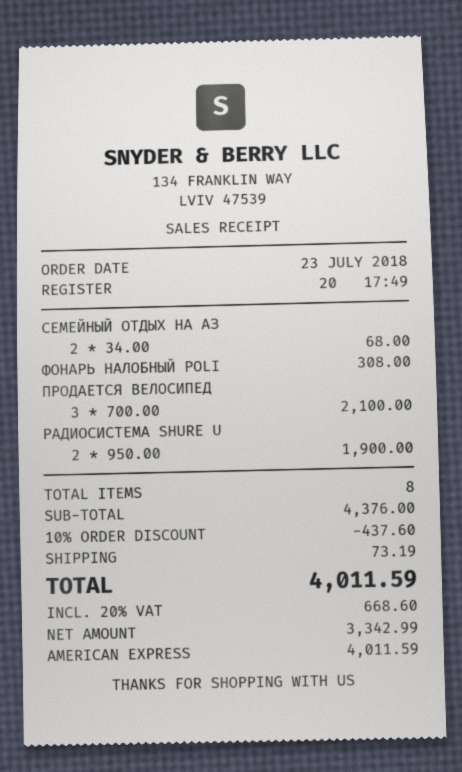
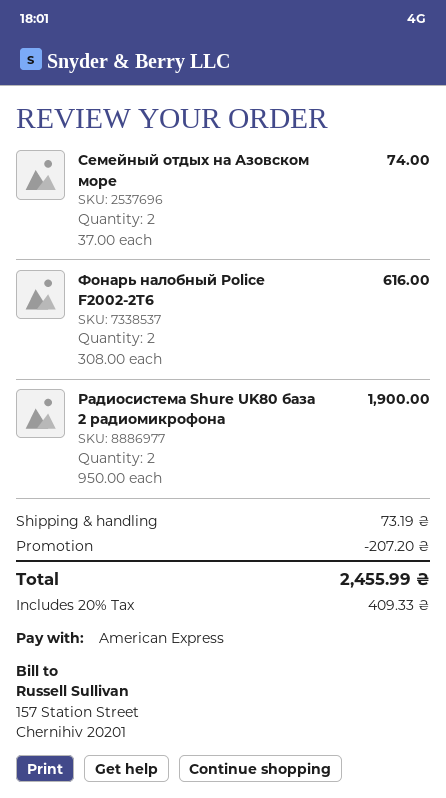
СЕМЕЙНЫЙ ОТДЫХ НА АЗ: 2 x 34.00 = 68.00 -> 2 x 37.00 = 74.00
ФОНАРЬ НАЛОБНЫЙ POLI: 1 x 308.00 = 308.00 -> 2 x 308.00 = 616.00
ПРОДАЕТСЯ ВЕЛОСИПЕД: 3 x 700.00 = 2100.00 -> none
discount: 437.60 -> 207.20
tax: 20% = 668.60 -> 20% = 409.33
total: 4011.59 -> 2455.99

